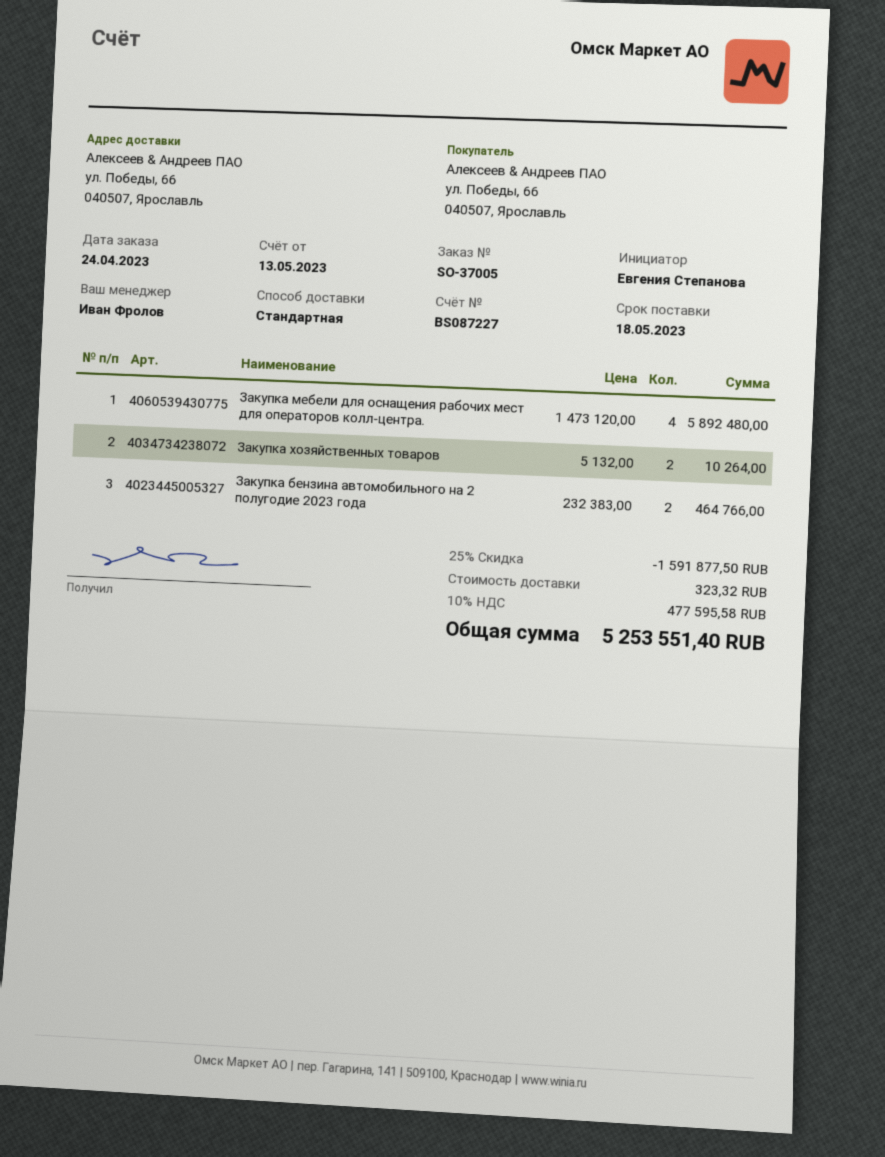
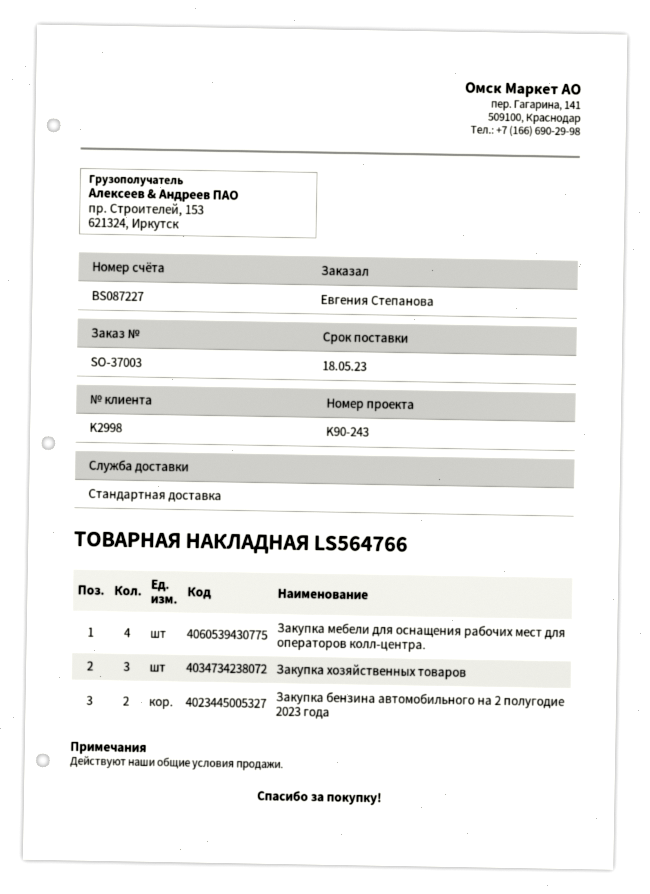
order number: SO-37005 -> SO-37003
ship to: ул. Победы, 66, 040507, Ярославль -> пр. Строителей, 153, 621324, Иркутск
Закупка хозяйственных товаров: 2 -> 3

